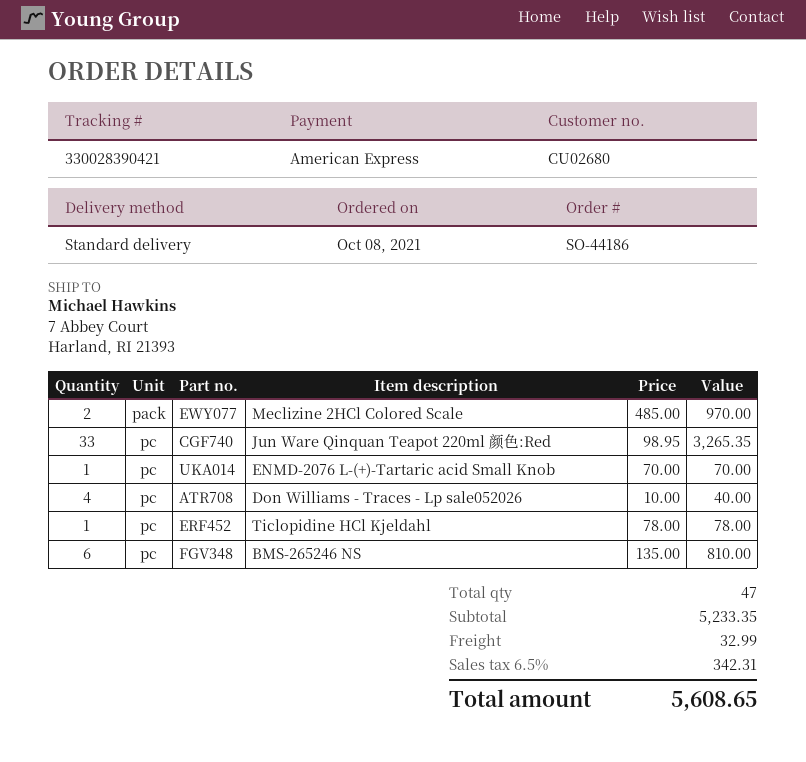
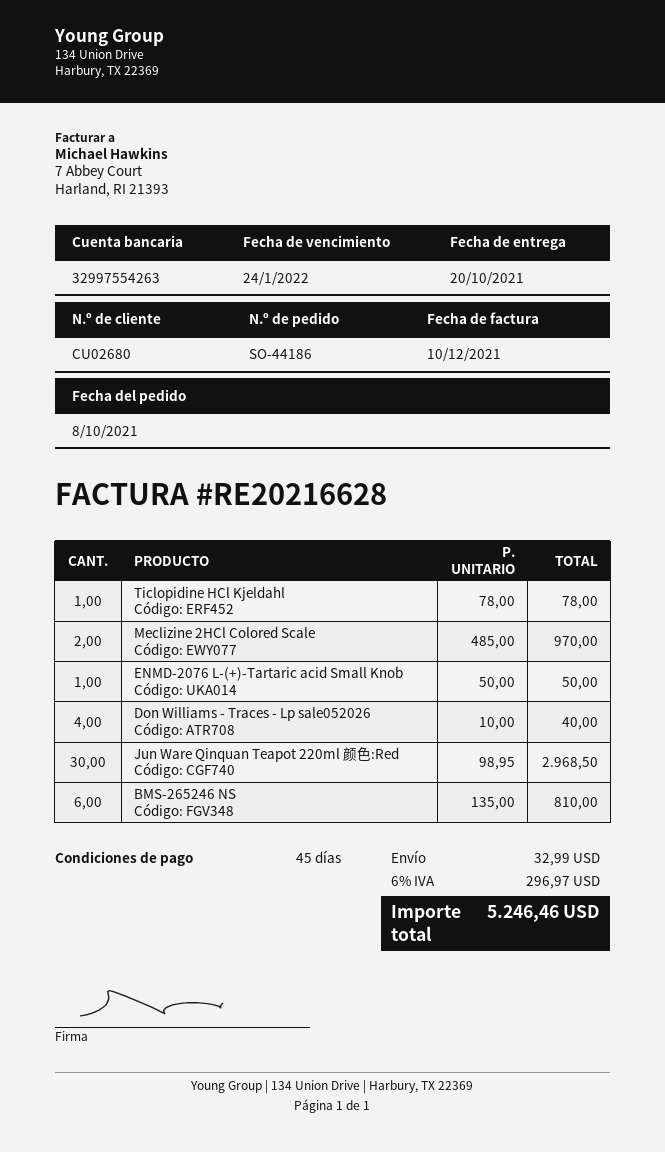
Jun Ware Qinquan Teapot 220ml 颜色:Red: 33 x 98.95 = 3265.35 -> 30 x 98.95 = 2968.50
ENMD-2076 L-(+)-Tartaric acid Small Knob: 1 x 70.00 = 70.00 -> 1 x 50.00 = 50.00
tax: 6.5% = 342.31 -> 6% = 296.97
total: 5608.65 -> 5246.46

